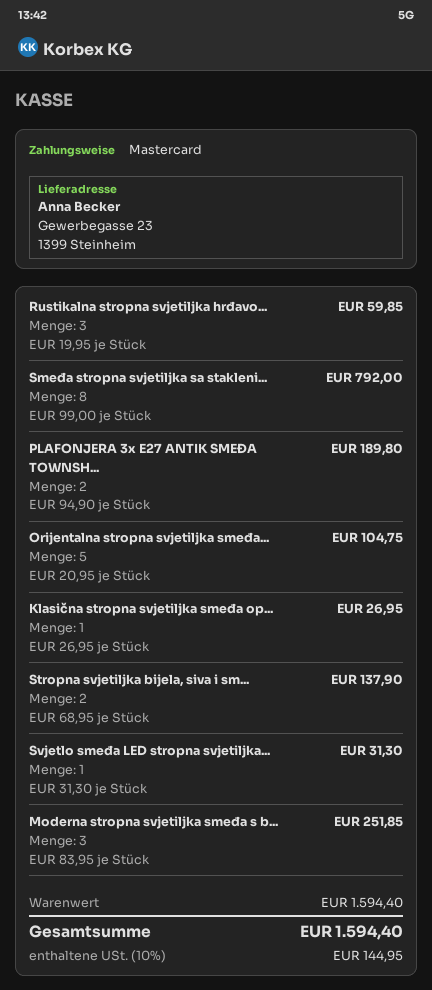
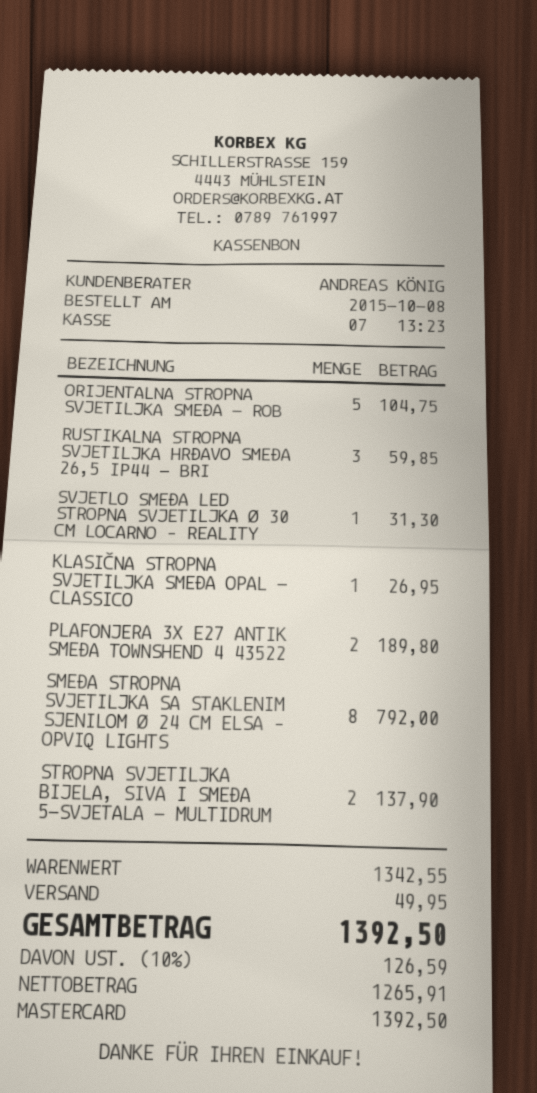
Moderna stropna svjetiljka smeđa s b...: 3 for 251.85 -> none
subtotal: 1594.40 -> 1342.55
shipping: none -> 49.95
tax: 10% = 144.95 -> 10% = 126.59
total: 1594.40 -> 1392.50

